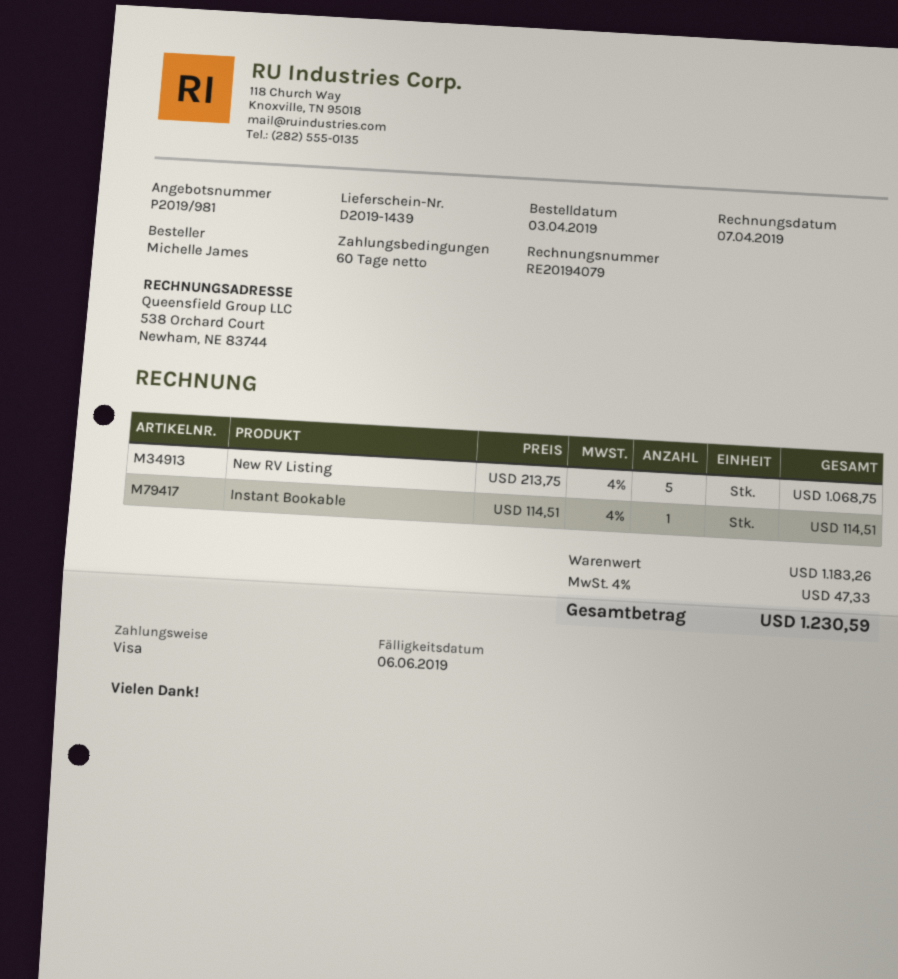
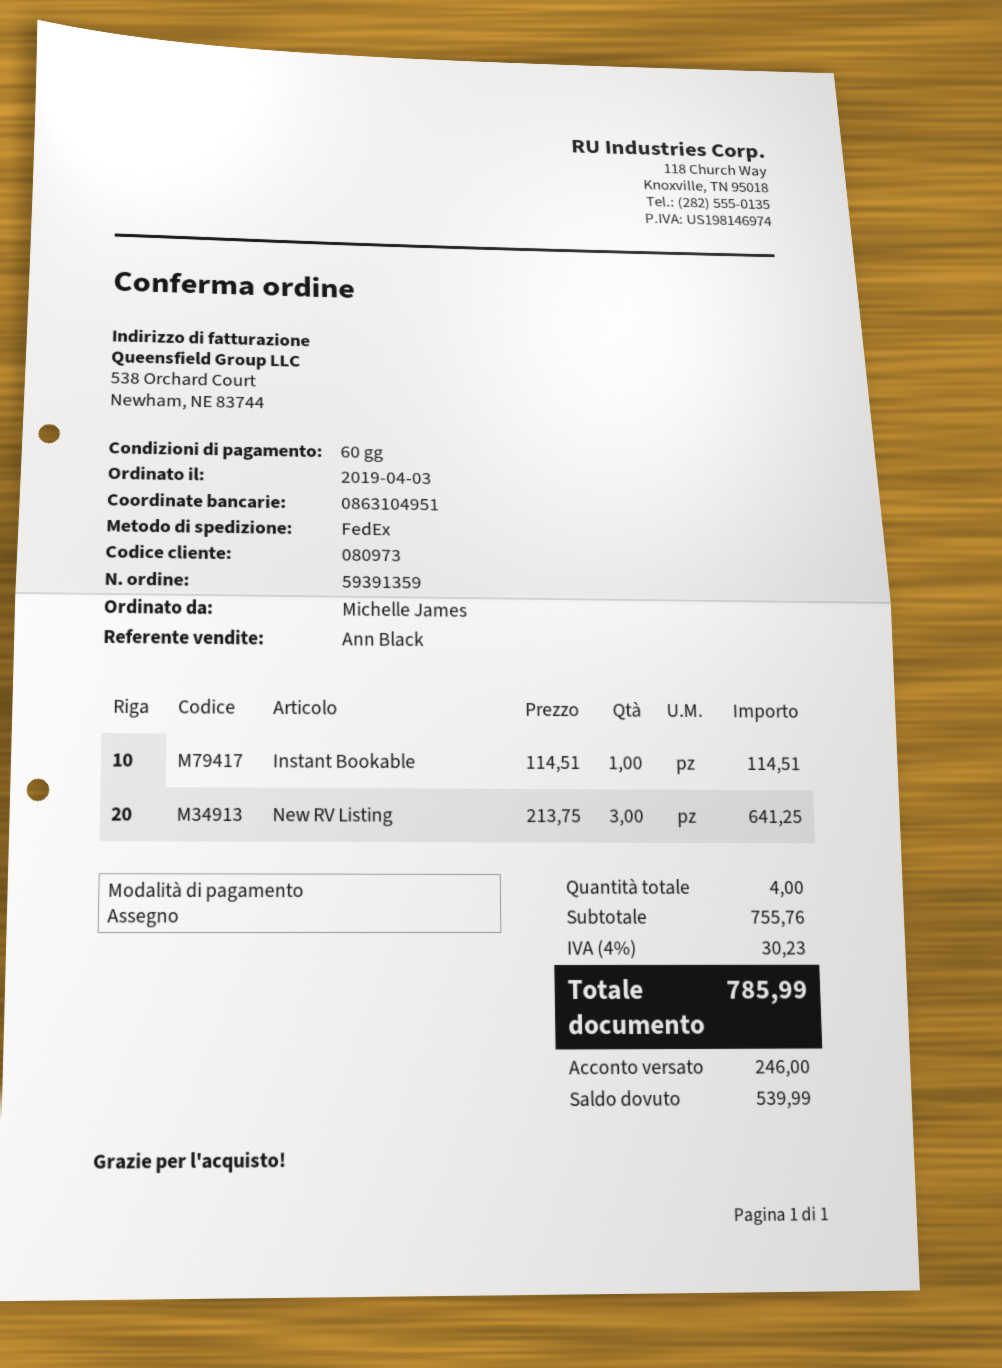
payment method: Visa -> cheque
New RV Listing: 5 x 213.75 = 1068.75 -> 3 x 213.75 = 641.25
subtotal: 1183.26 -> 755.76
tax: 4% = 47.33 -> 4% = 30.23
total: 1230.59 -> 785.99

